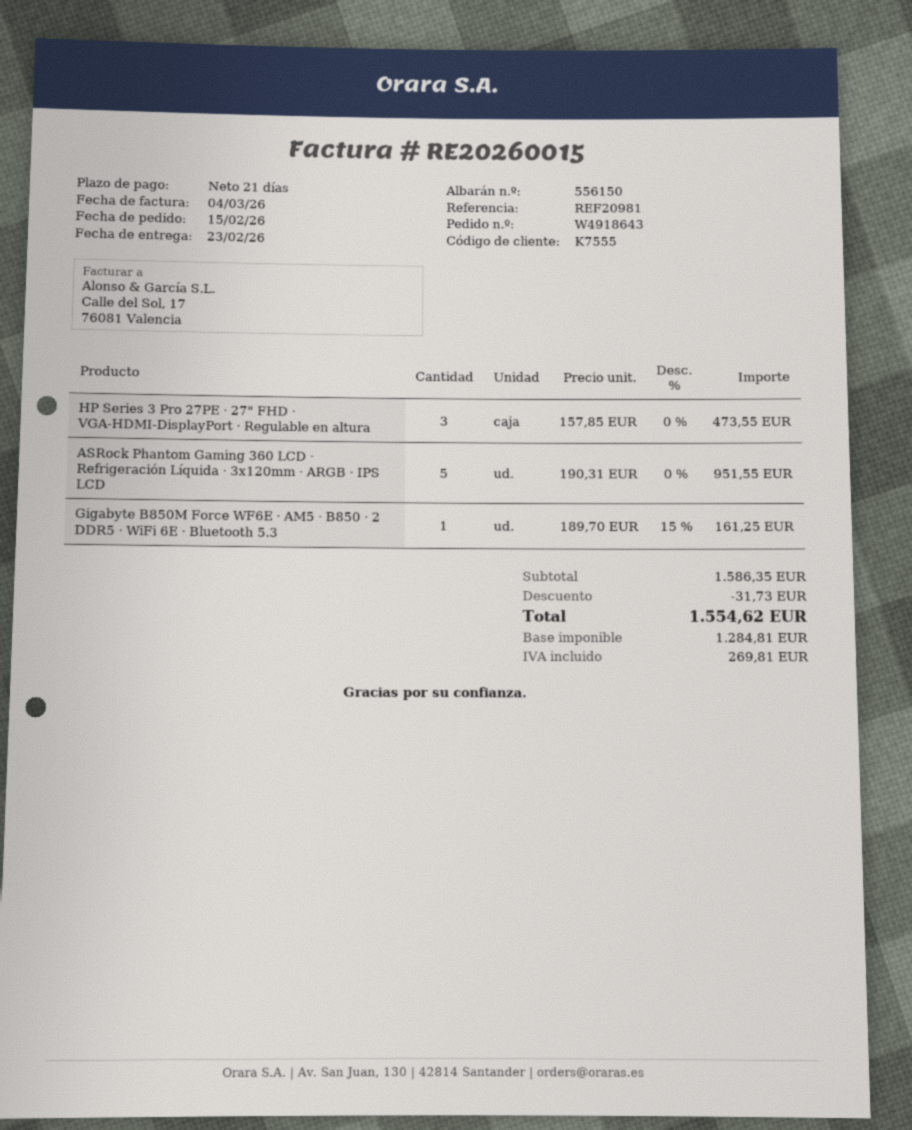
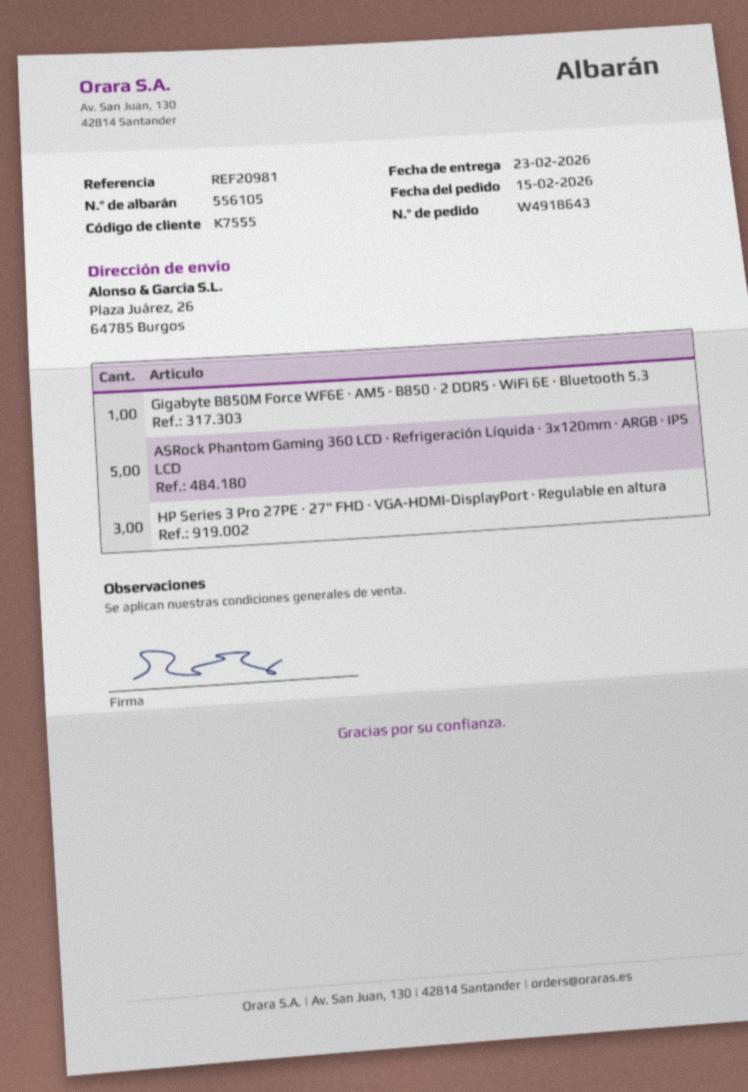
delivery note number: 556150 -> 556105

